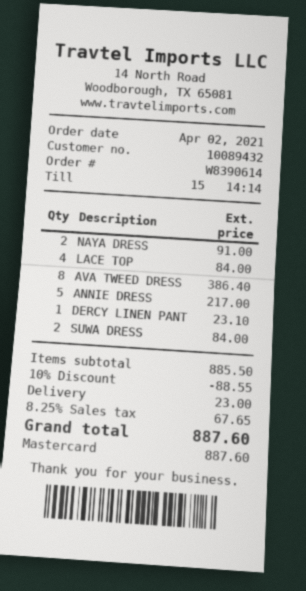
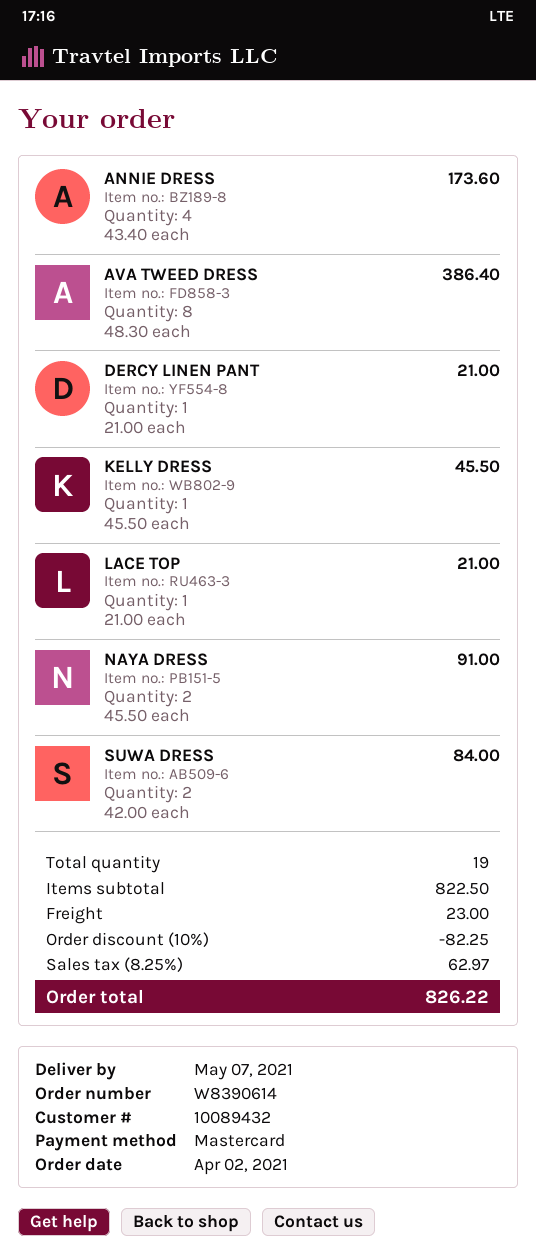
LACE TOP: 4 for 84.00 -> 1 for 21.00
ANNIE DRESS: 5 for 217.00 -> 4 for 173.60
DERCY LINEN PANT: 1 for 23.10 -> 1 for 21.00
KELLY DRESS: none -> 1 for 45.50
subtotal: 885.50 -> 822.50
discount: 10% = 88.55 -> 10% = 82.25
tax: 8.25% = 67.65 -> 8.25% = 62.97
total: 887.60 -> 826.22

